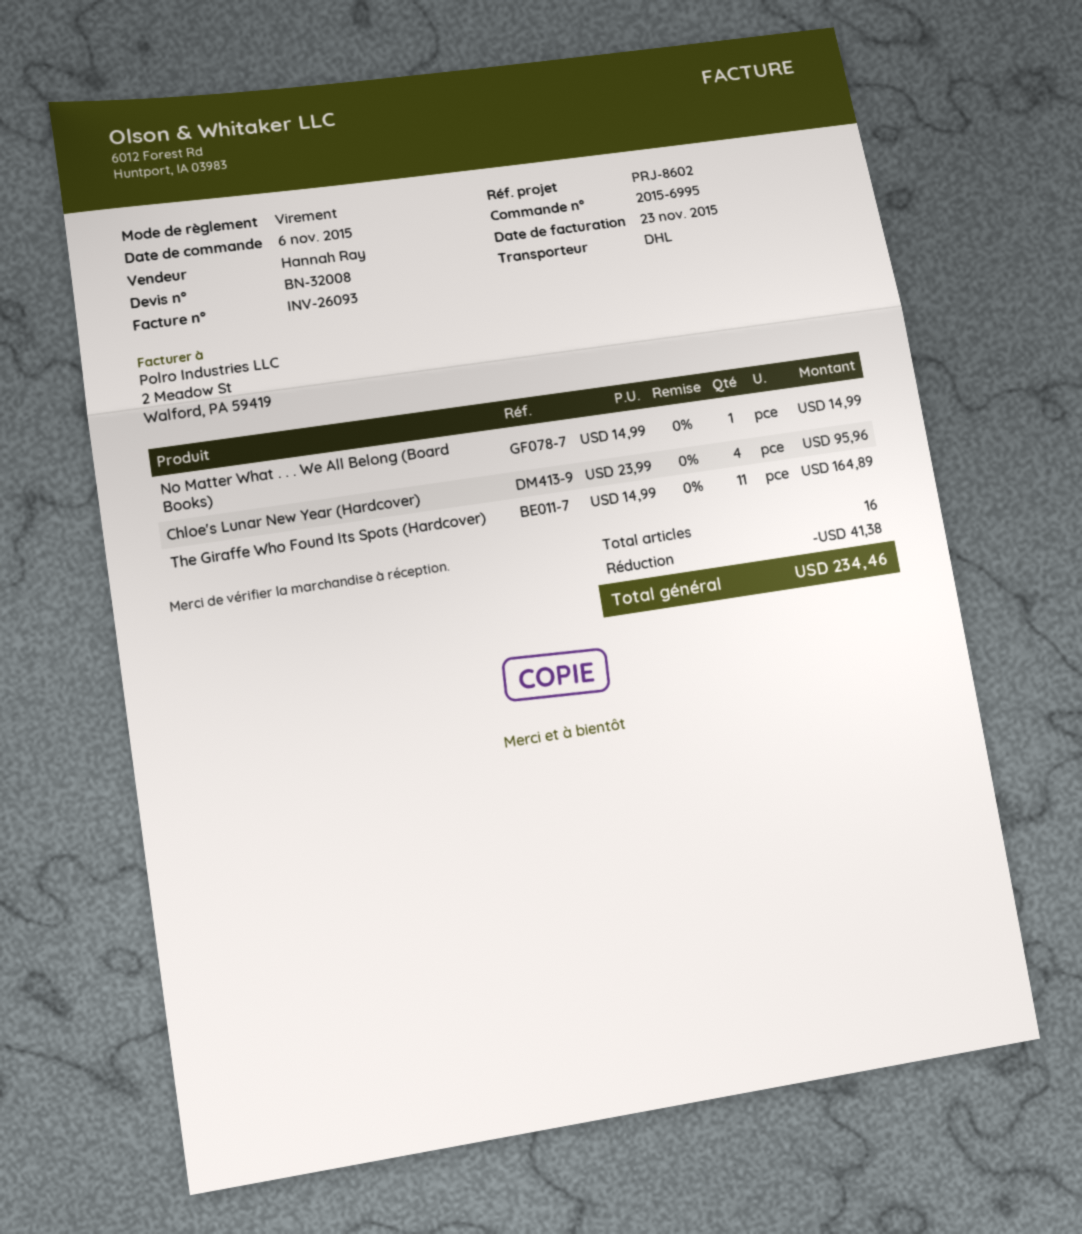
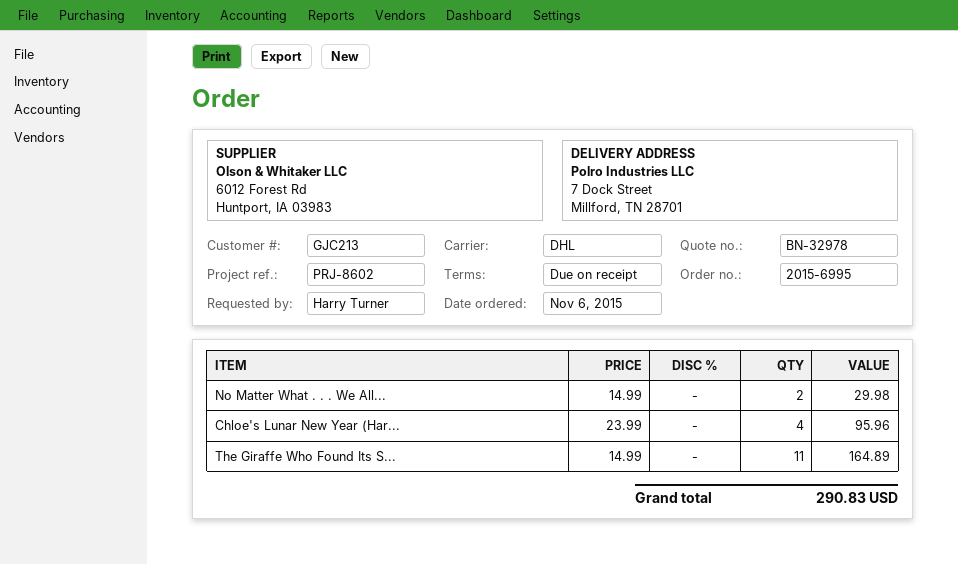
quote number: BN-32008 -> BN-32978
No Matter What . . . We All Belong (Board Books): 1 x 14.99 = 14.99 -> 2 x 14.99 = 29.98
discount: 41.38 -> none
total: 234.46 -> 290.83

